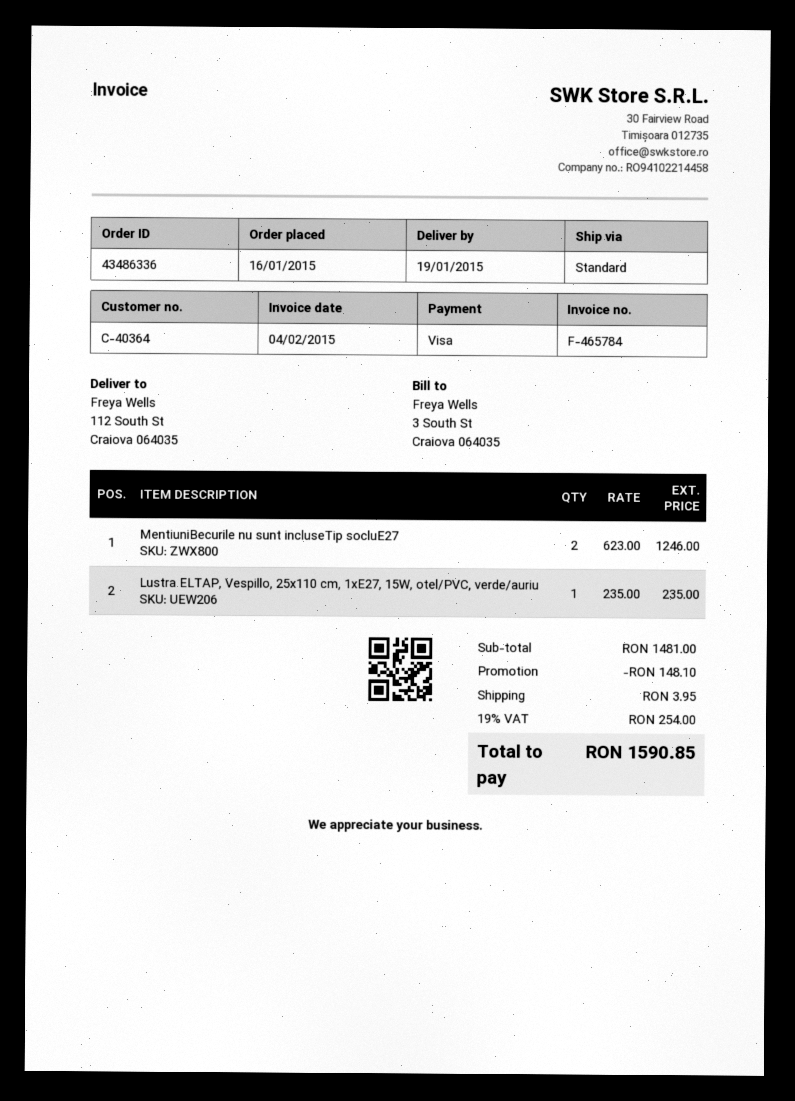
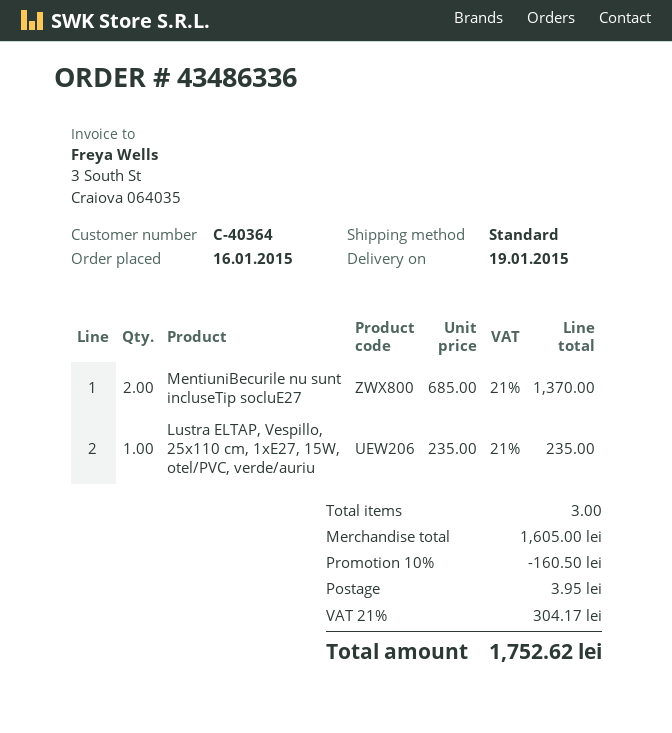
MentiuniBecurile nu sunt incluseTip socluE27: 2 x 623.00 = 1246.00 -> 2 x 685.00 = 1370.00
subtotal: 1481.00 -> 1605.00
discount: 148.10 -> 160.50
tax: 19% = 254.00 -> 21% = 304.17
total: 1590.85 -> 1752.62

